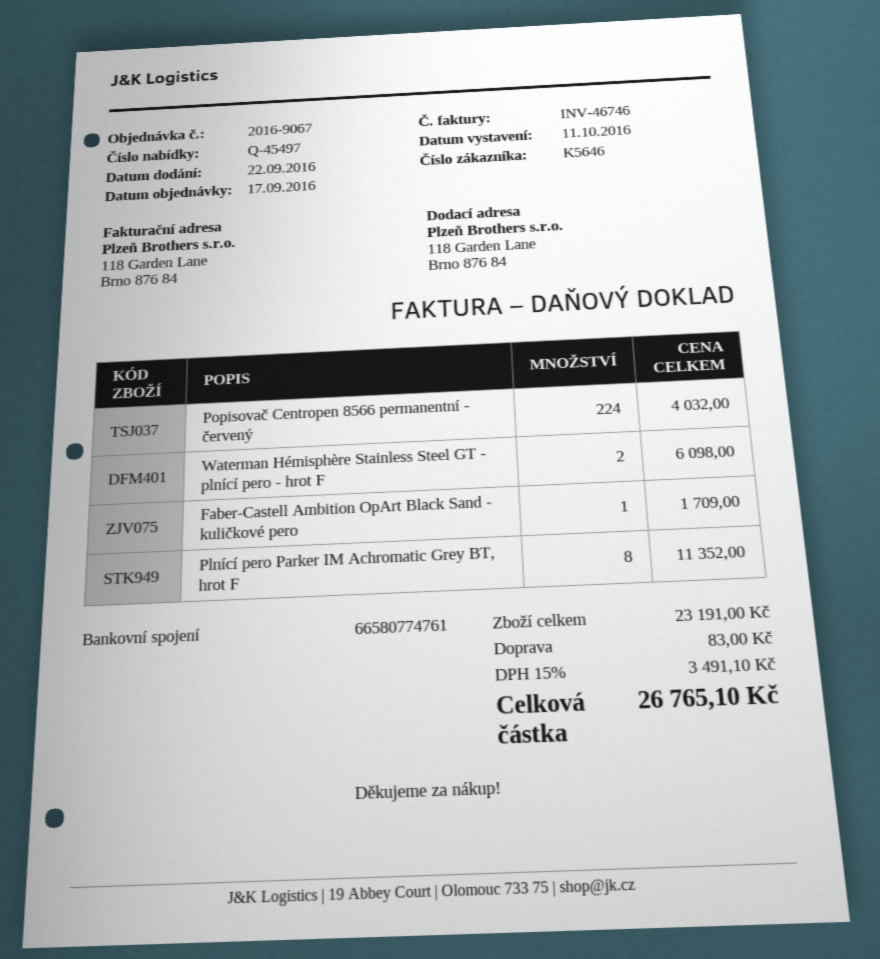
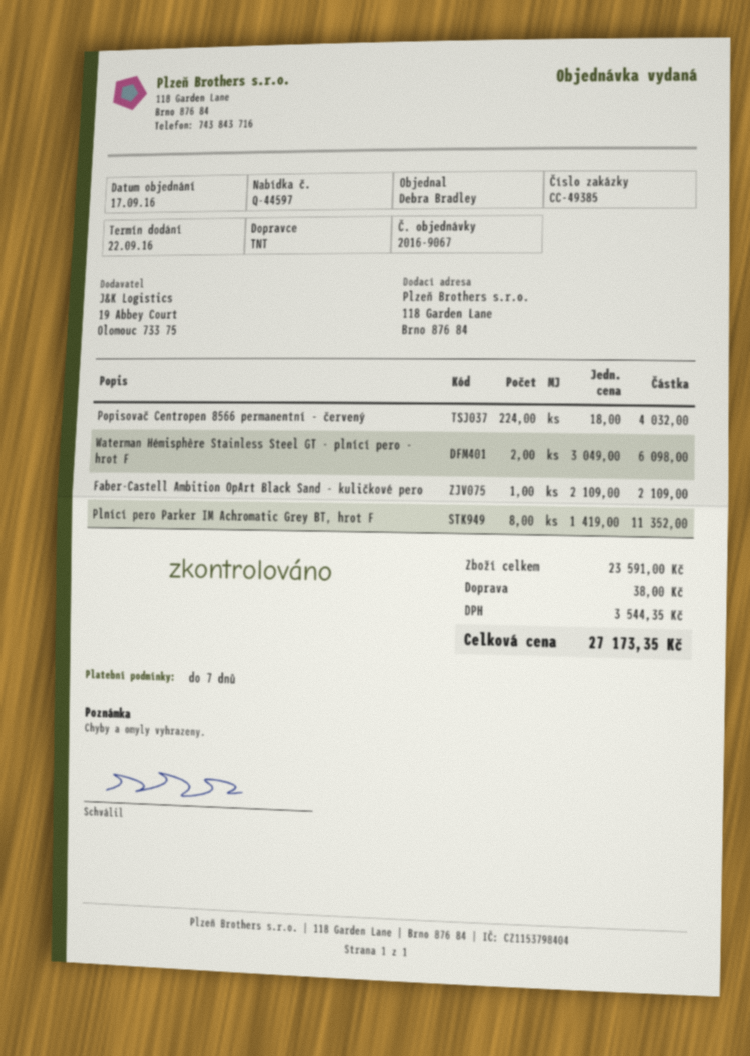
quote number: Q-45497 -> Q-44597
Faber-Castell Ambition OpArt Black Sand - kuličkové pero: 1 for 1709.00 -> 1 for 2109.00
subtotal: 23191.00 -> 23591.00
shipping: 83.00 -> 38.00
tax: 3491.10 -> 3544.35
total: 26765.10 -> 27173.35

